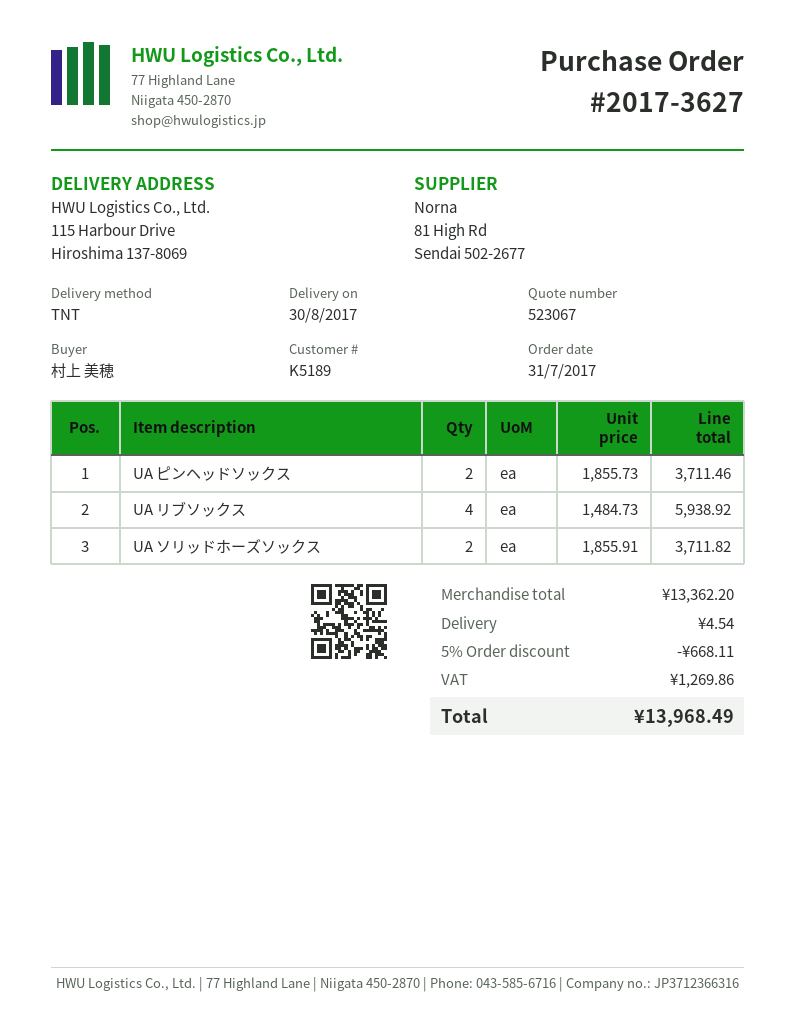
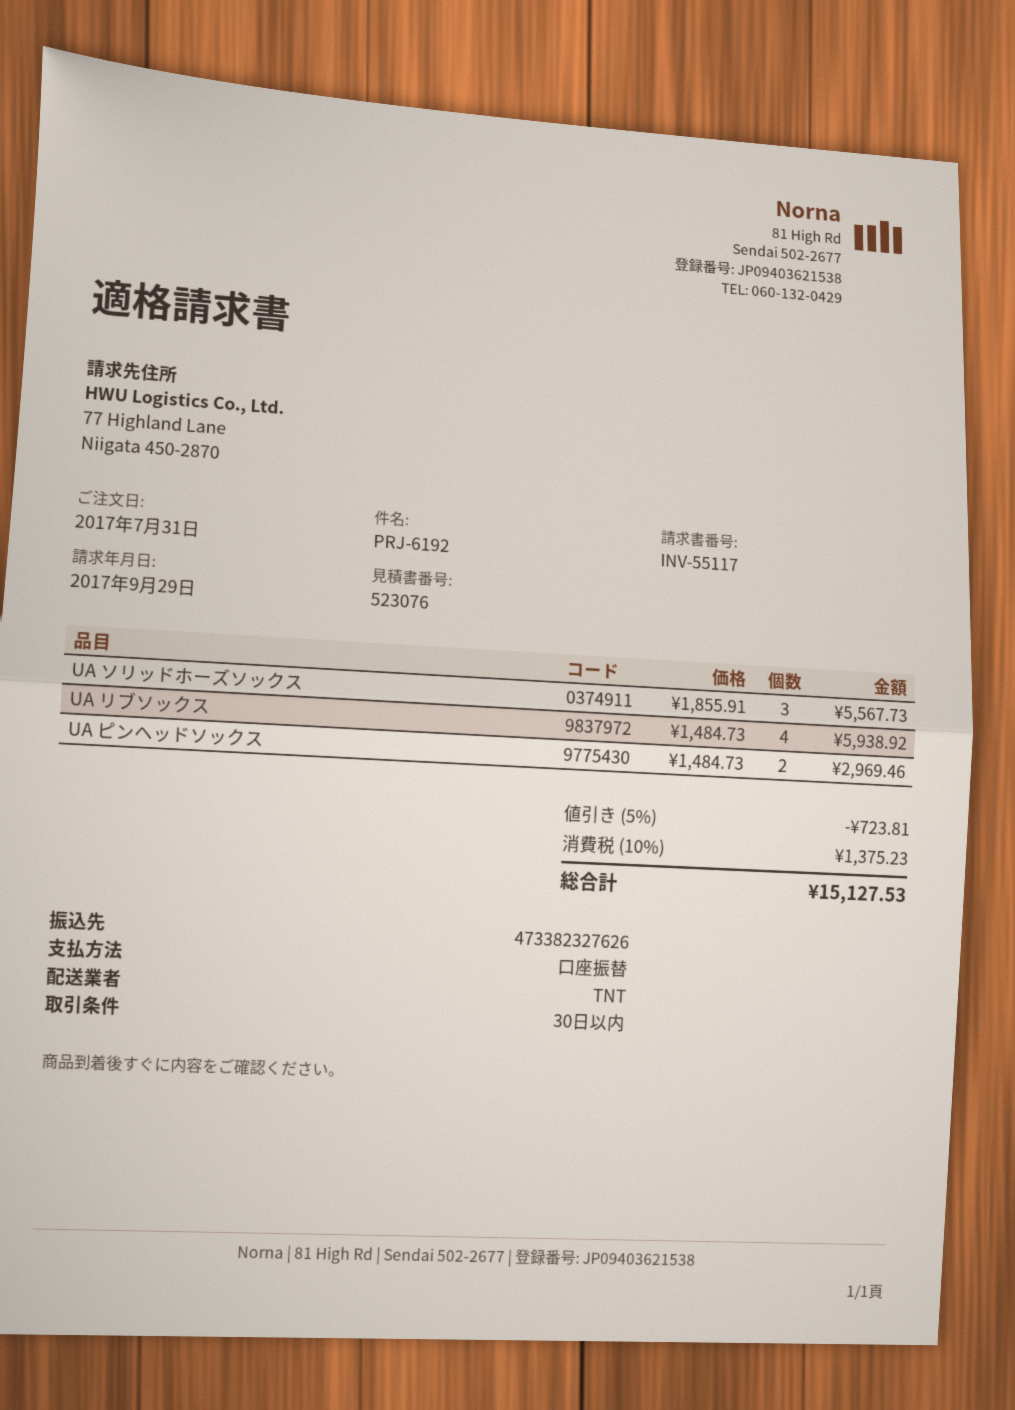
quote number: 523067 -> 523076
UA ピンヘッドソックス: 2 x 1855.73 = 3711.46 -> 2 x 1484.73 = 2969.46
UA ソリッドホーズソックス: 2 x 1855.91 = 3711.82 -> 3 x 1855.91 = 5567.73
discount: 5% = 668.11 -> 5% = 723.81
shipping: 4.54 -> none
tax: 1269.86 -> 1375.23
total: 13968.49 -> 15127.53

